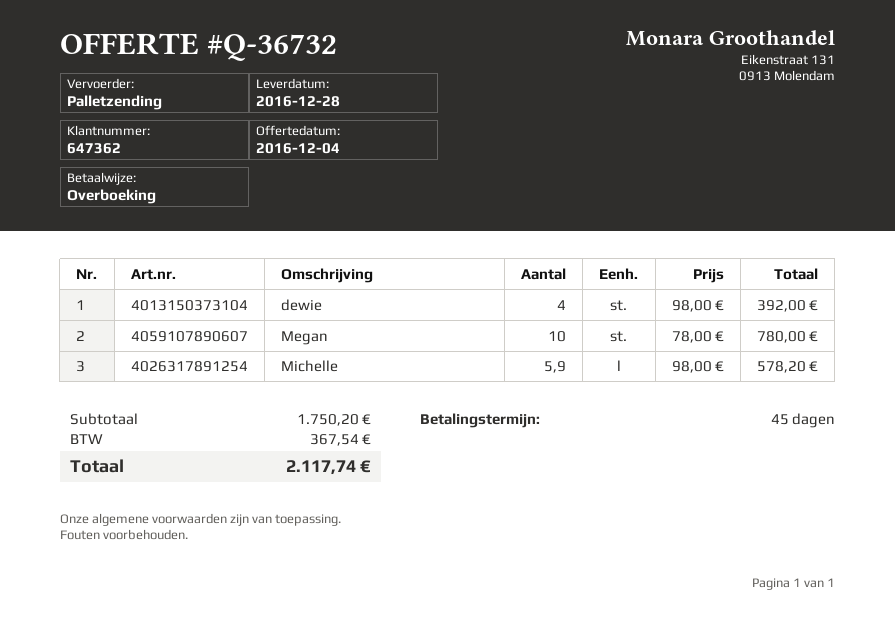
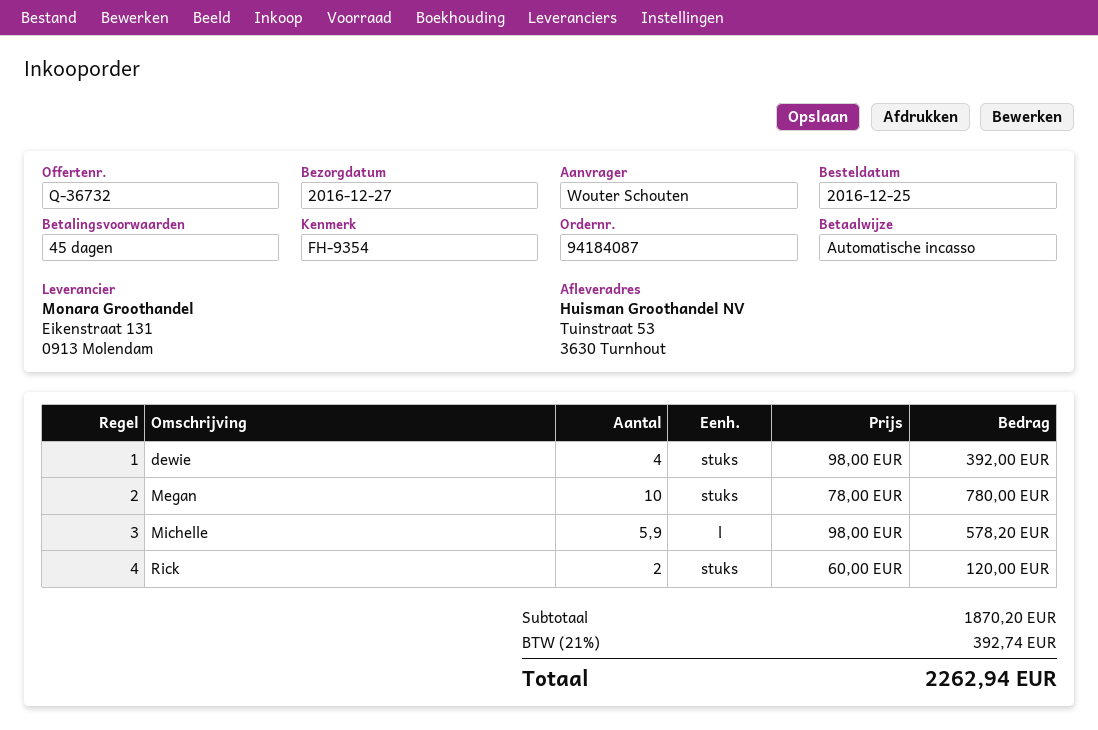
delivery date: 2016-12-28 -> 2016-12-27
payment method: bank transfer -> direct debit
Rick: none -> 2 x 60.00 = 120.00
subtotal: 1750.20 -> 1870.20
tax: 367.54 -> 392.74
total: 2117.74 -> 2262.94

